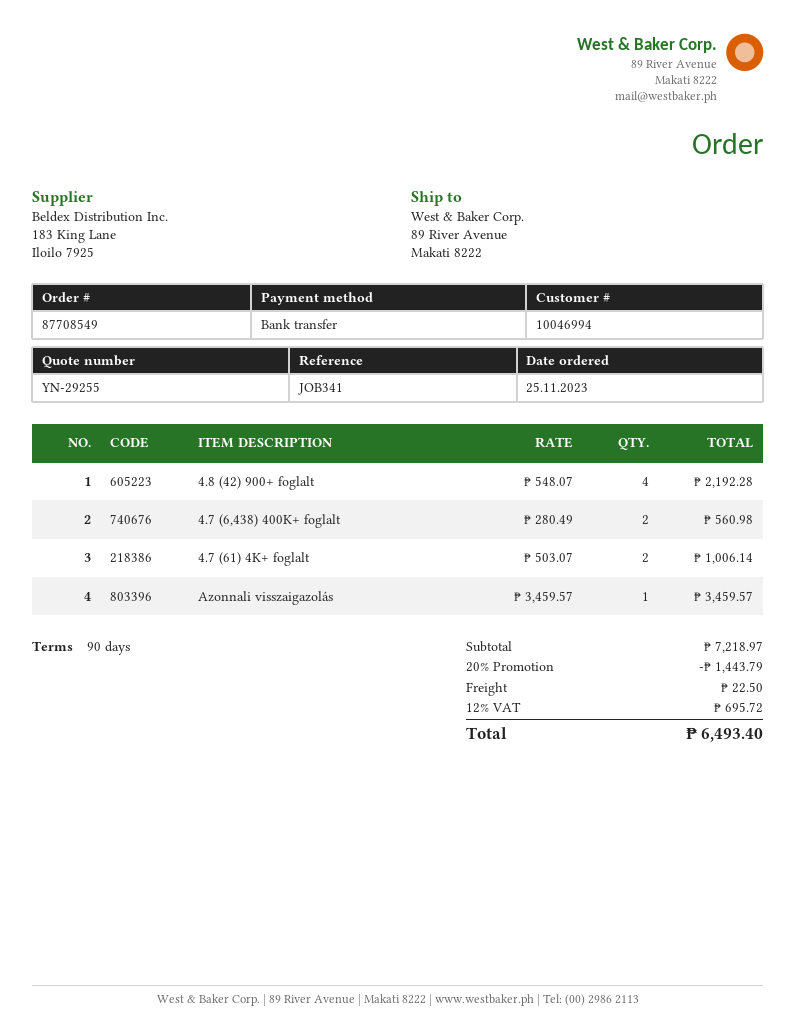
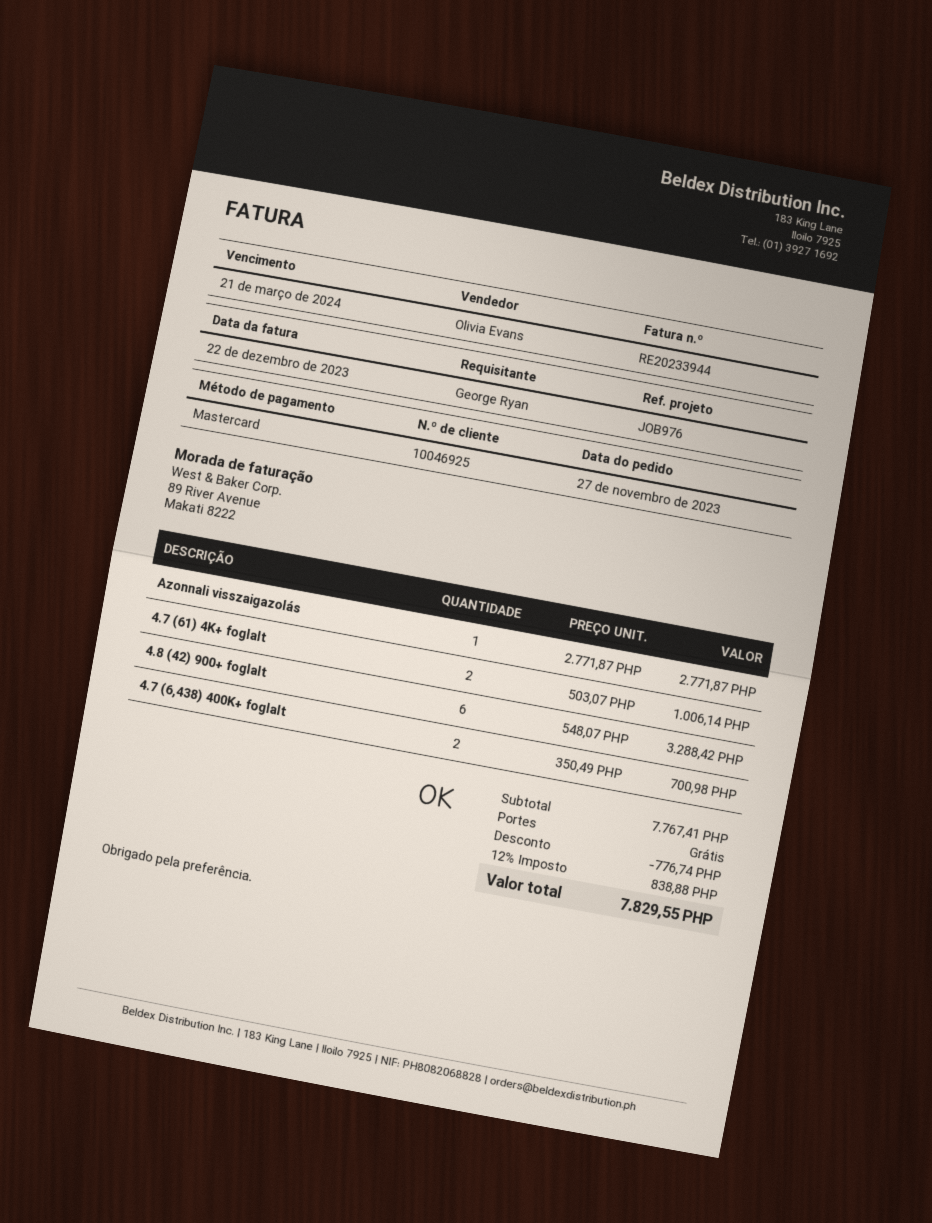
order date: 2023-11-25 -> 2023-11-27
customer number: 10046994 -> 10046925
reference: JOB341 -> JOB976
payment method: bank transfer -> Mastercard
4.8 (42) 900+ foglalt: 4 x 548.07 = 2192.28 -> 6 x 548.07 = 3288.42
4.7 (6,438) 400K+ foglalt: 2 x 280.49 = 560.98 -> 2 x 350.49 = 700.98
Azonnali visszaigazolás: 1 x 3459.57 = 3459.57 -> 1 x 2771.87 = 2771.87
subtotal: 7218.97 -> 7767.41
discount: 1443.79 -> 776.74
shipping: 22.50 -> 0.00
tax: 12% = 695.72 -> 12% = 838.88
total: 6493.40 -> 7829.55

